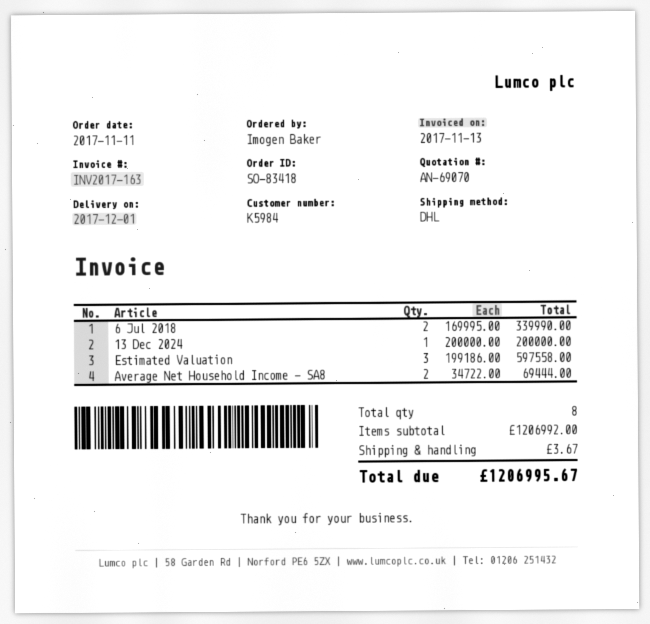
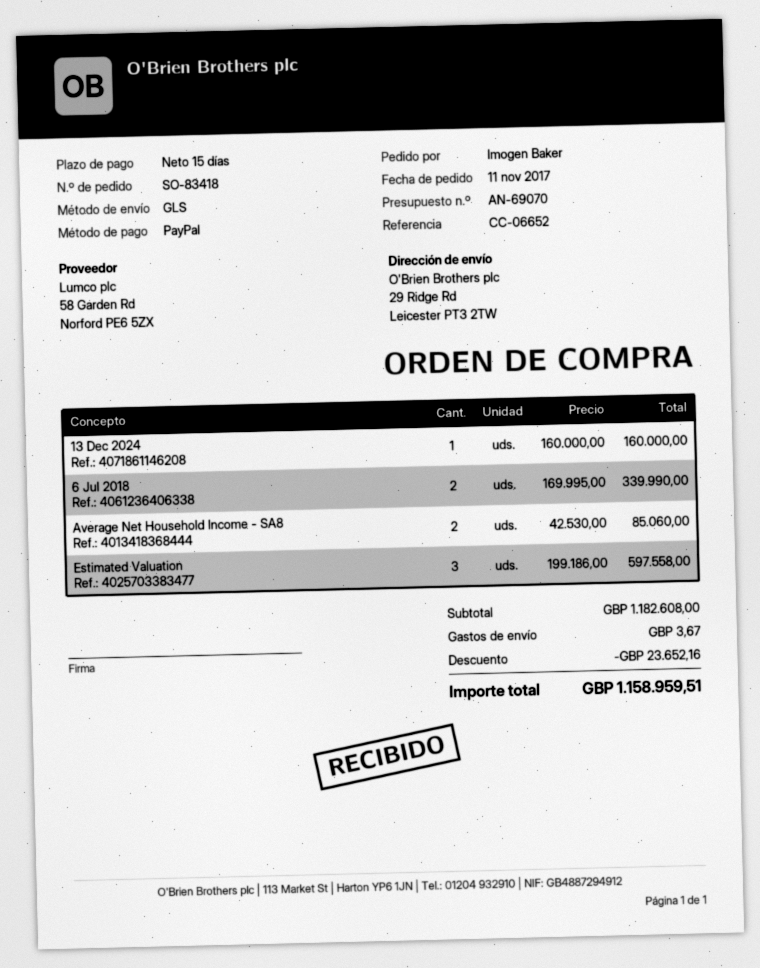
shipping method: DHL -> GLS
13 Dec 2024: 1 x 200000.00 = 200000.00 -> 1 x 160000.00 = 160000.00
Average Net Household Income - SA8: 2 x 34722.00 = 69444.00 -> 2 x 42530.00 = 85060.00
subtotal: 1206992.00 -> 1182608.00
discount: none -> 23652.16
total: 1206995.67 -> 1158959.51

